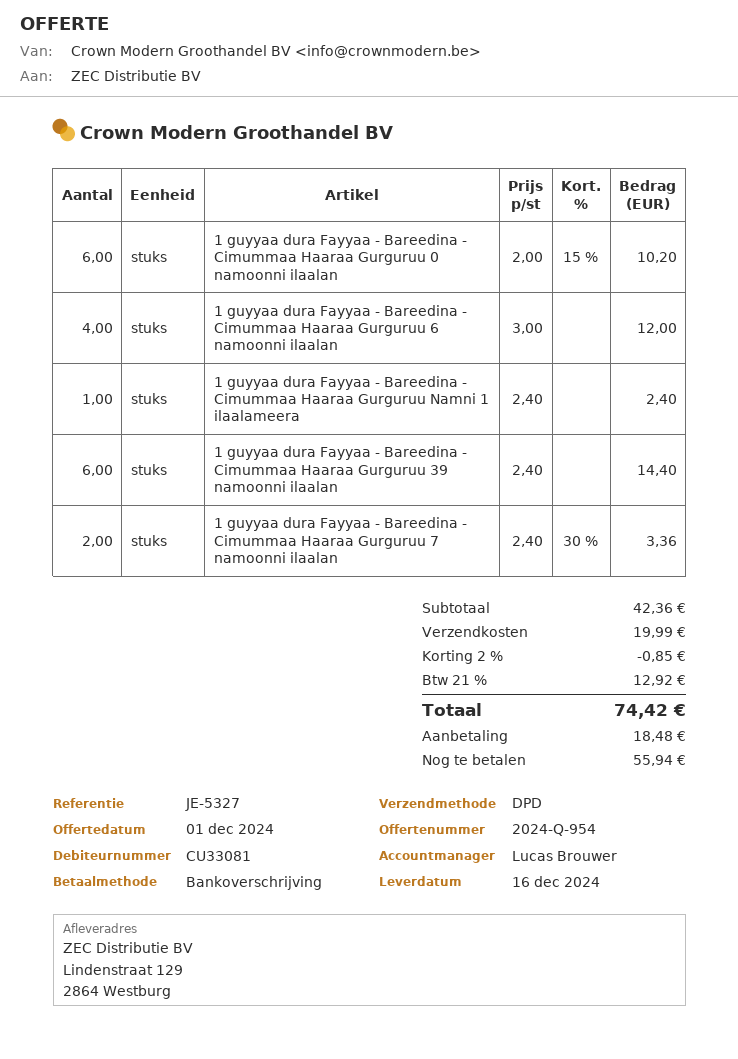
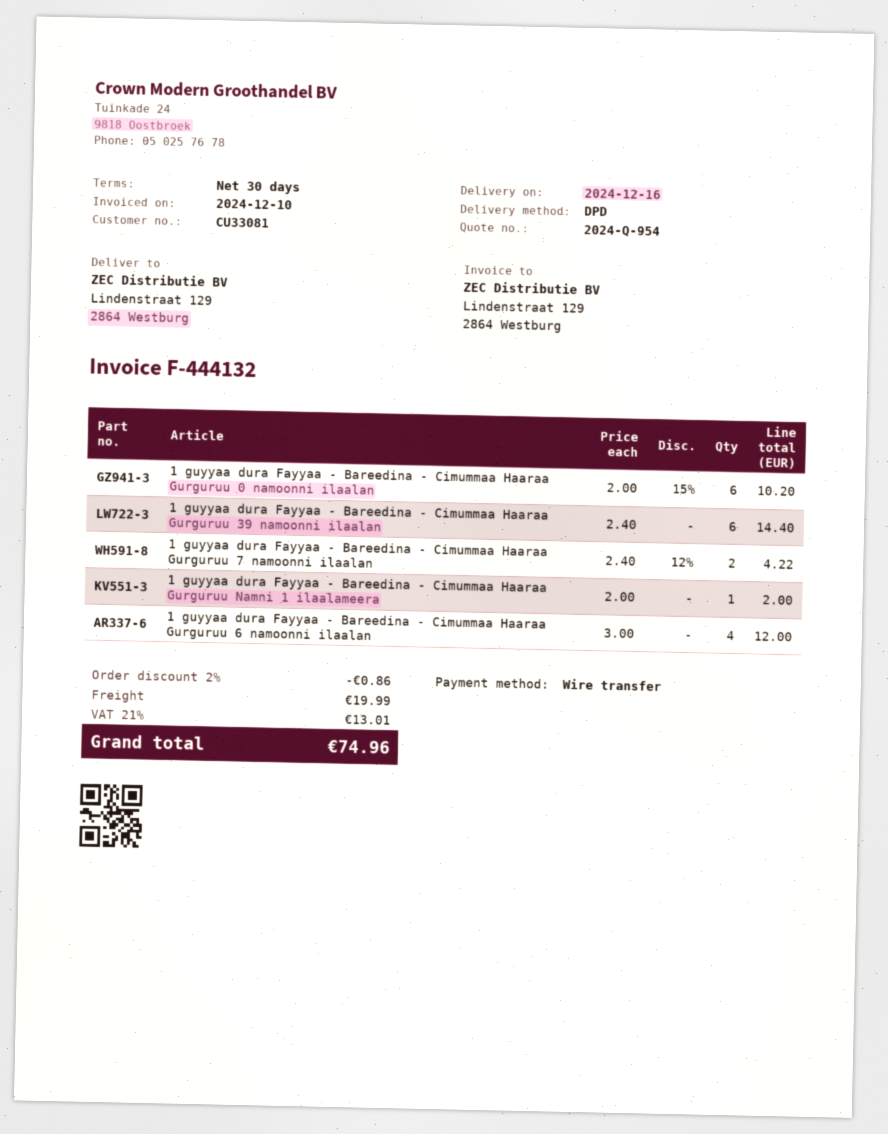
1 guyyaa dura Fayyaa - Bareedina - Cimummaa Haaraa Gurguruu Namni 1 ilaalameera: 1 x 2.40 = 2.40 -> 1 x 2.00 = 2.00
1 guyyaa dura Fayyaa - Bareedina - Cimummaa Haaraa Gurguruu 7 namoonni ilaalan: 2 x 2.40 - 30% = 3.36 -> 2 x 2.40 - 12% = 4.22
discount: 2% = 0.85 -> 2% = 0.86
tax: 21% = 12.92 -> 21% = 13.01
total: 74.42 -> 74.96

